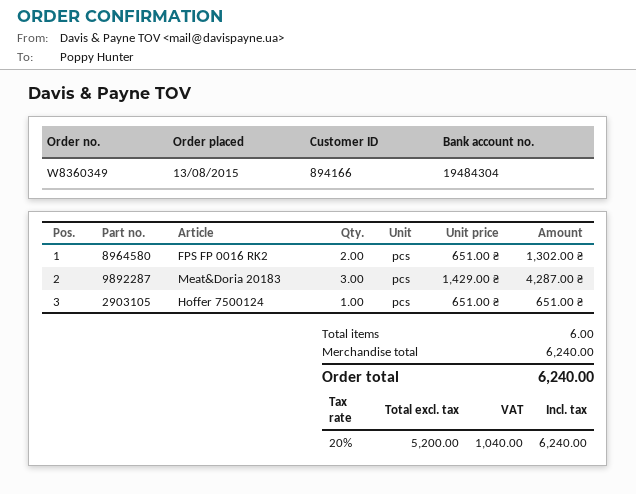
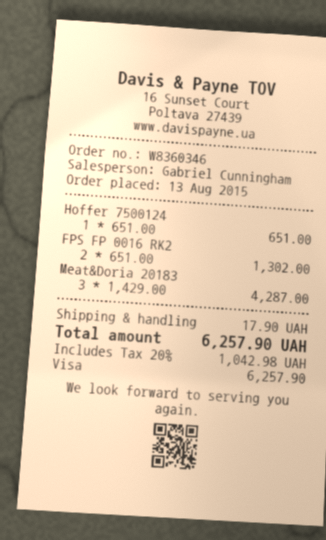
order number: W8360349 -> W8360346
shipping: none -> 17.90
tax: 20% = 1040.00 -> 20% = 1042.98
total: 6240.00 -> 6257.90

